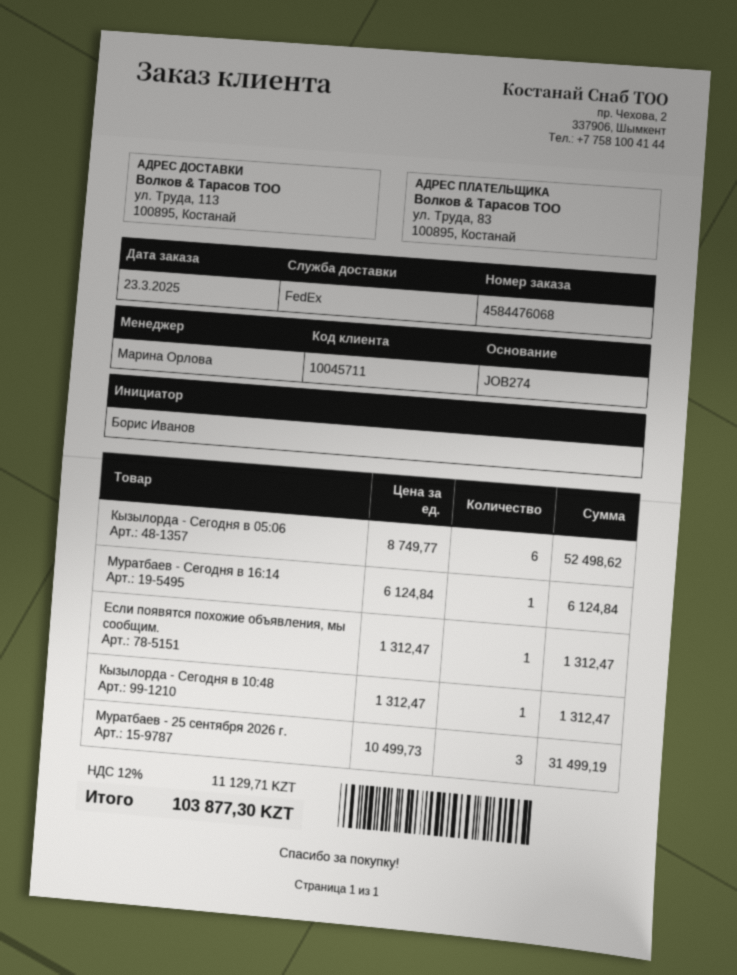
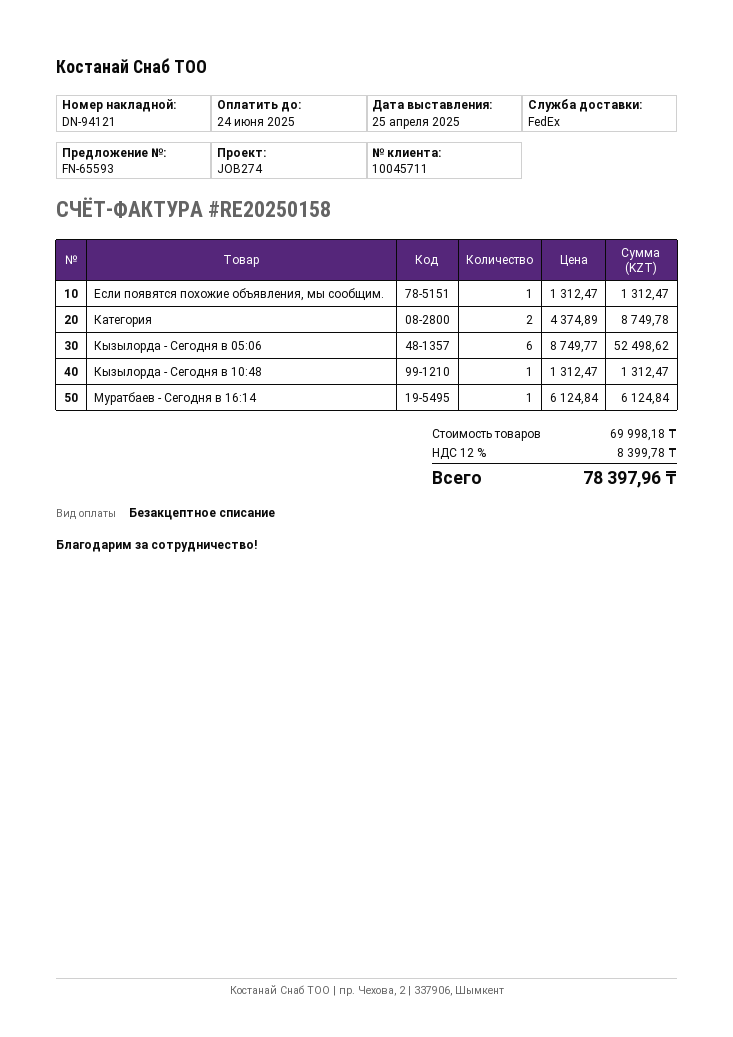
Муратбаев - 25 сентября 2026 г.: 3 x 10499.73 = 31499.19 -> none
Категория: none -> 2 x 4374.89 = 8749.78
tax: 12% = 11129.71 -> 12% = 8399.78
total: 103877.30 -> 78397.96

